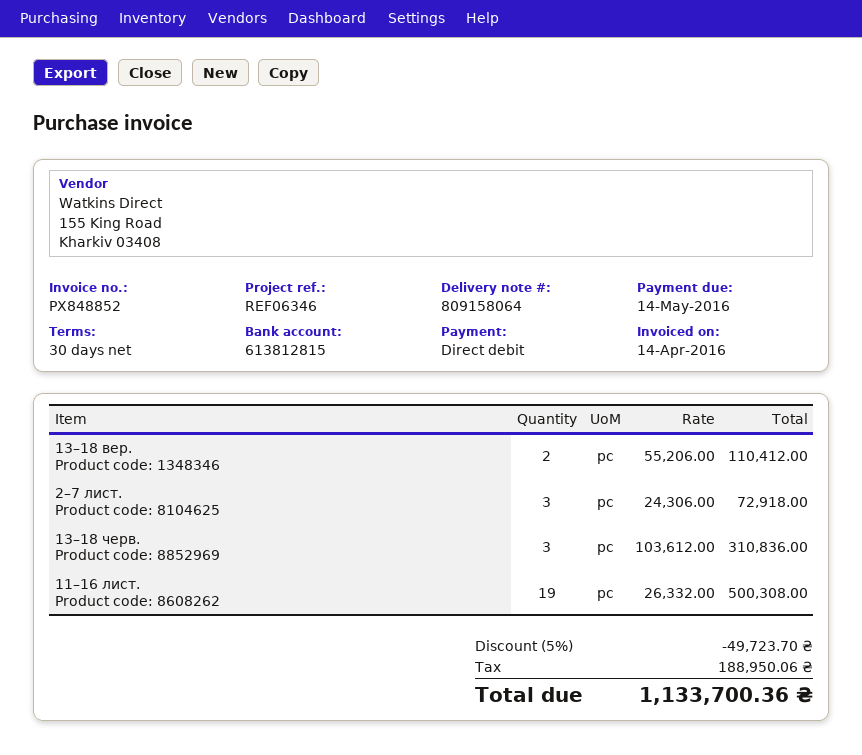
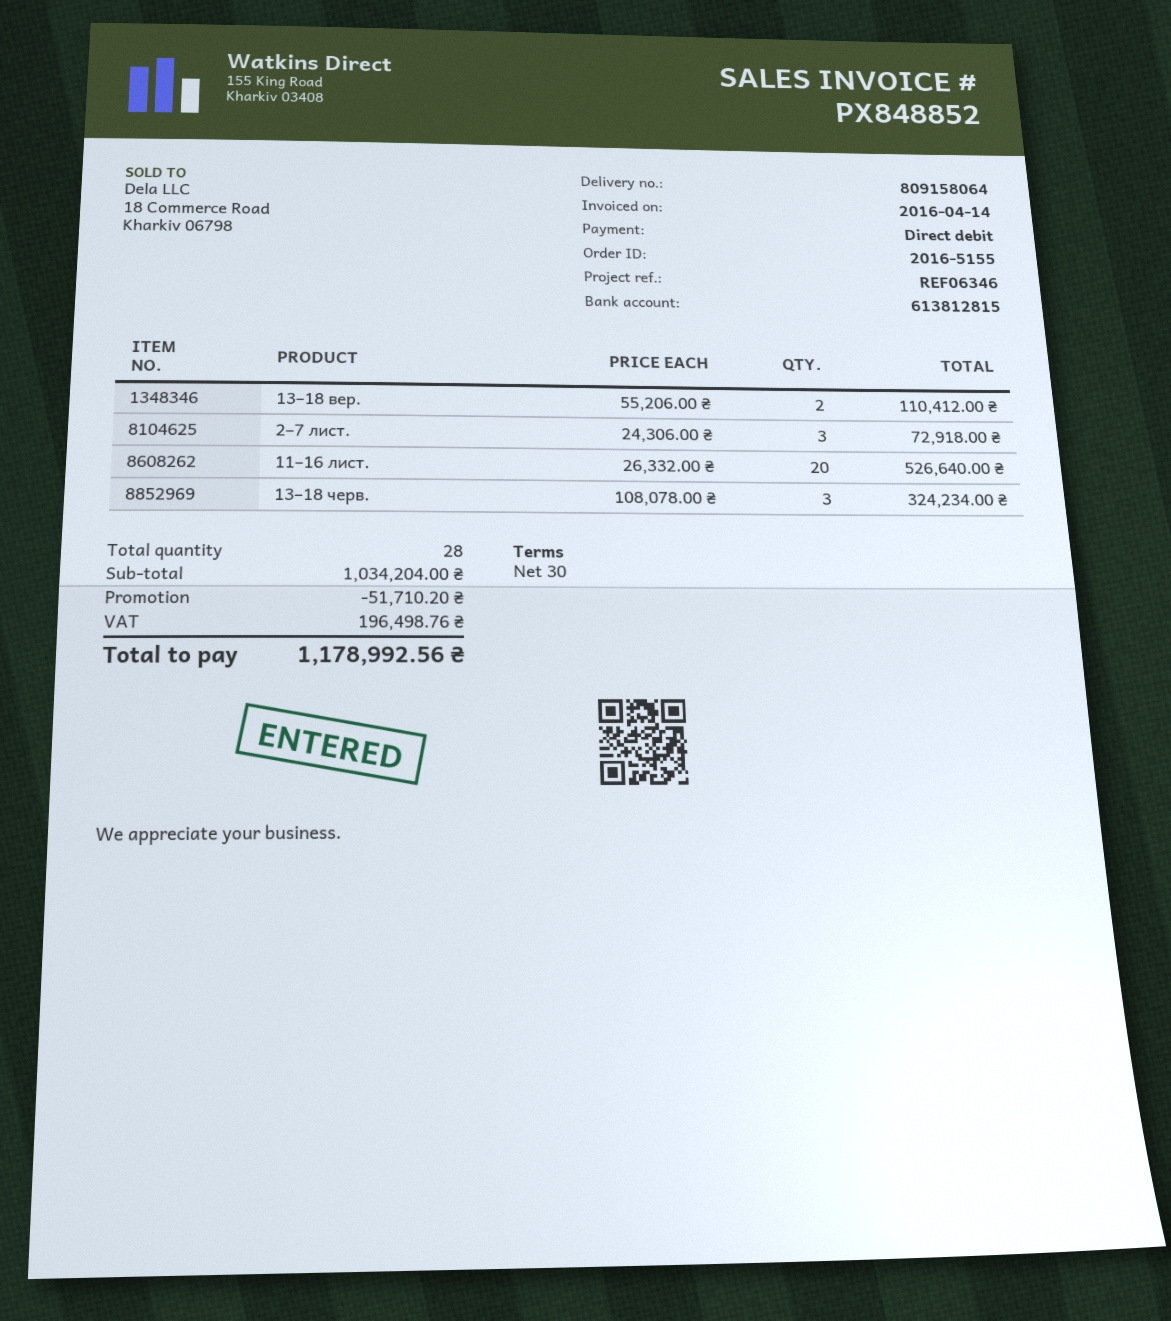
13–18 черв.: 3 x 103612.00 = 310836.00 -> 3 x 108078.00 = 324234.00
11–16 лист.: 19 x 26332.00 = 500308.00 -> 20 x 26332.00 = 526640.00
discount: 49723.70 -> 51710.20
tax: 188950.06 -> 196498.76
total: 1133700.36 -> 1178992.56

